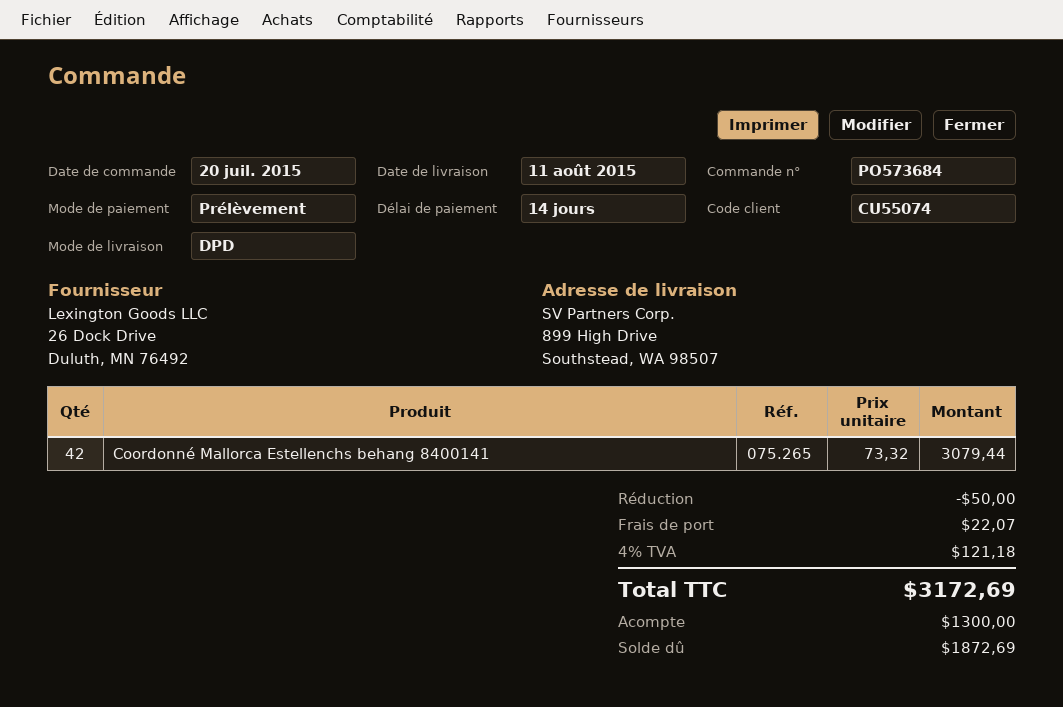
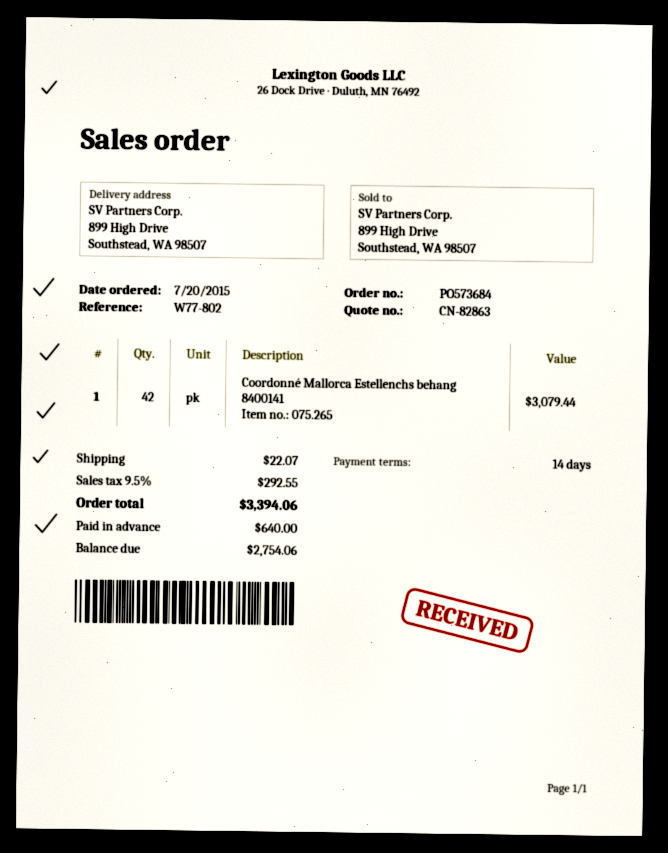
discount: 50.00 -> none
tax: 4% = 121.18 -> 9.5% = 292.55
total: 3172.69 -> 3394.06
deposit: 1300.00 -> 640.00
balance: 1872.69 -> 2754.06

